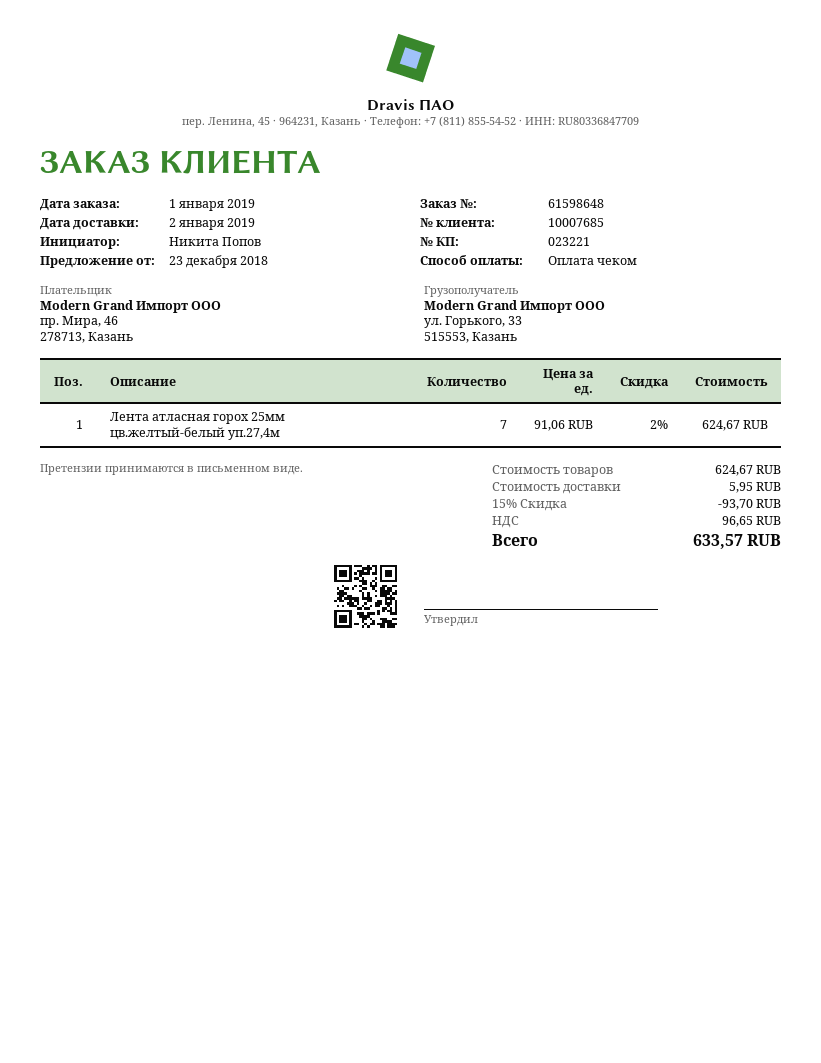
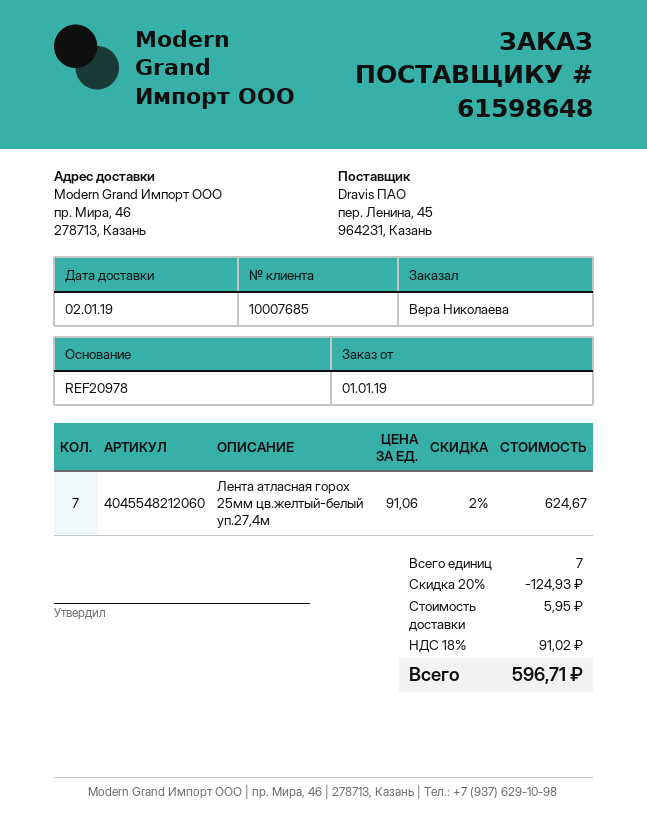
ordered by: Никита Попов -> Вера Николаева
ship to: ул. Горького, 33, 515553, Казань -> пр. Мира, 46, 278713, Казань
discount: 15% = 93.70 -> 20% = 124.93
tax: 96.65 -> 91.02
total: 633.57 -> 596.71

